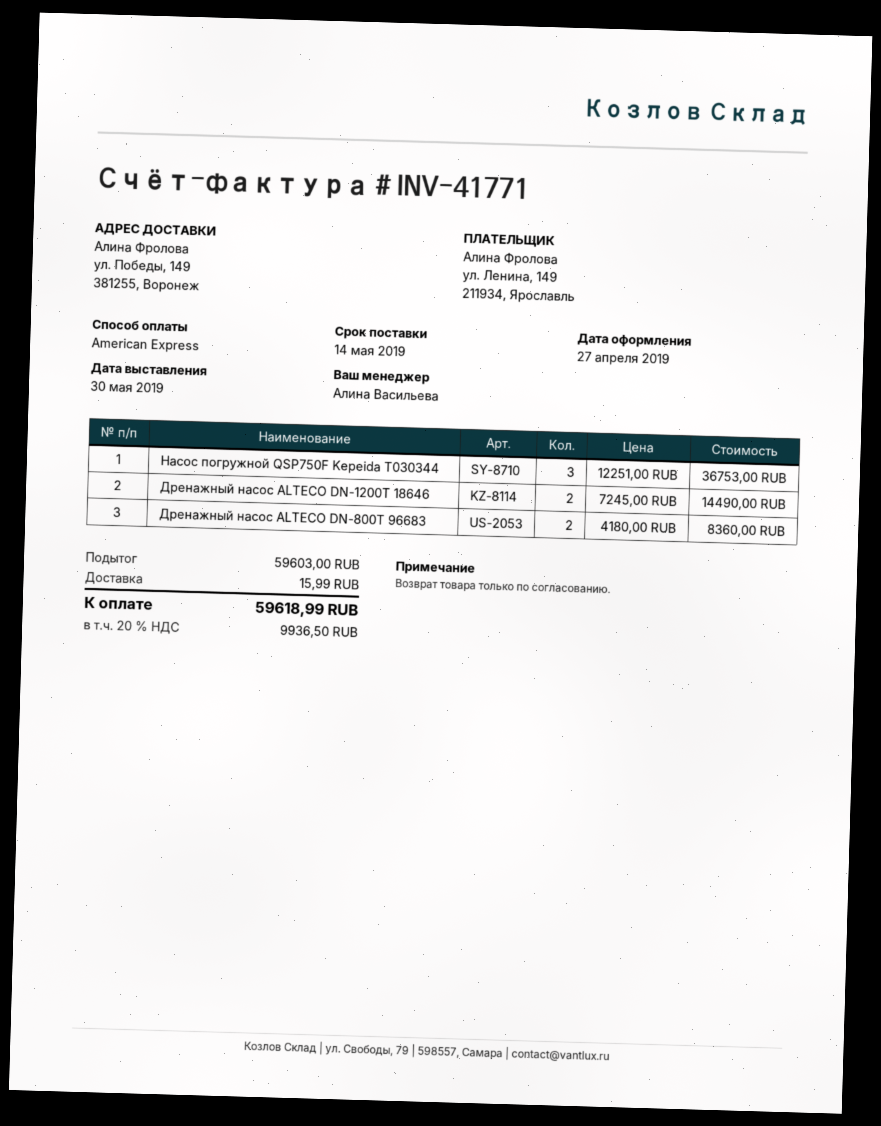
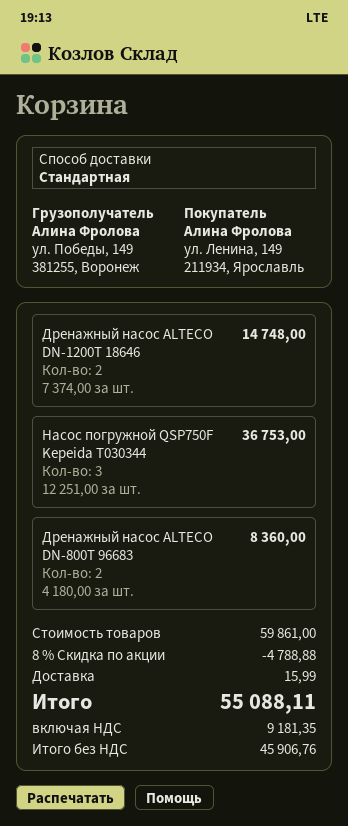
Дренажный насос ALTECO DN-1200T 18646: 2 x 7245.00 = 14490.00 -> 2 x 7374.00 = 14748.00
subtotal: 59603.00 -> 59861.00
discount: none -> 8% = 4788.88
tax: 9936.50 -> 9181.35
total: 59618.99 -> 55088.11

